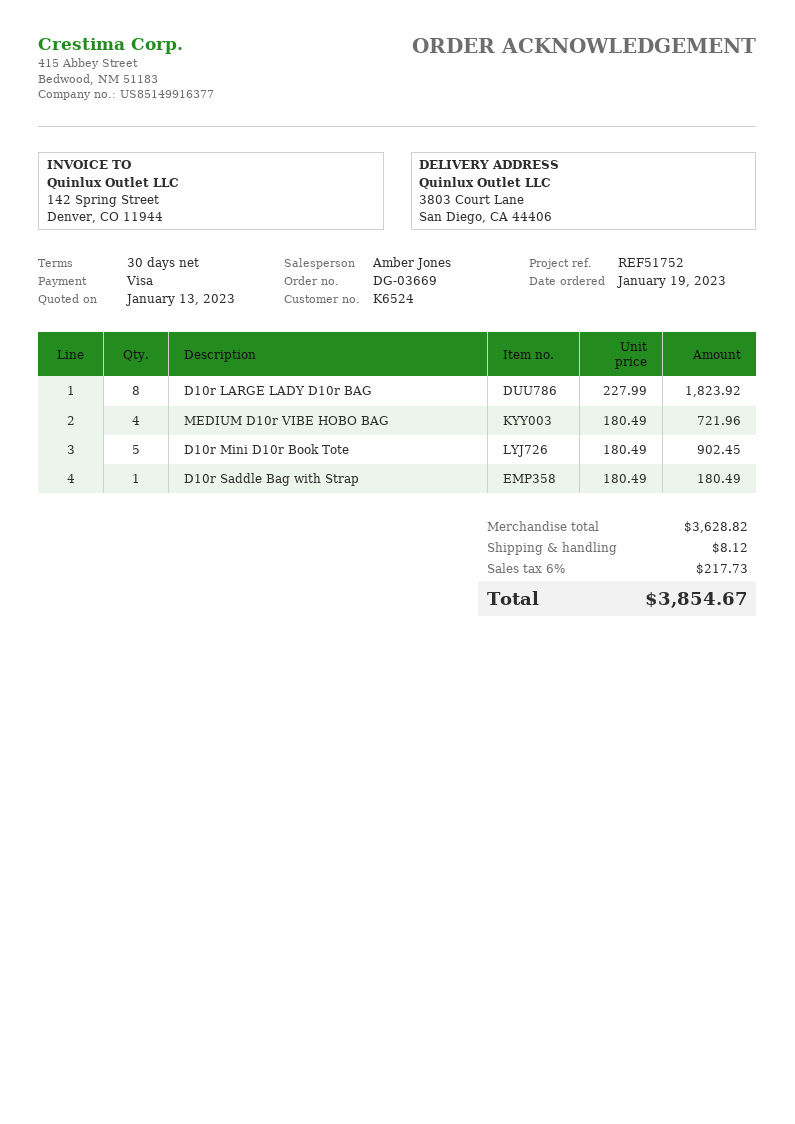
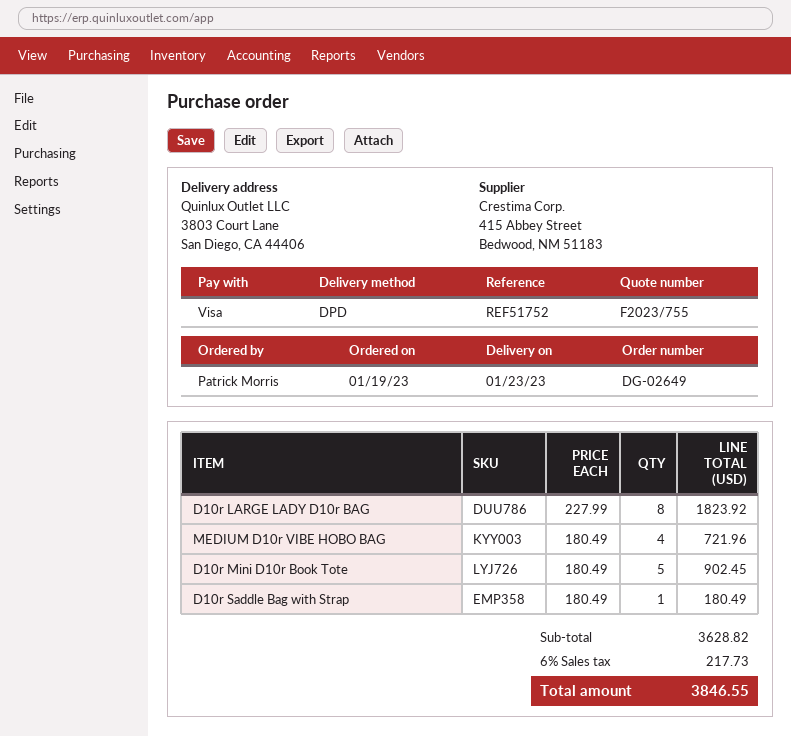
order number: DG-03669 -> DG-02649
shipping: 8.12 -> none
total: 3854.67 -> 3846.55

